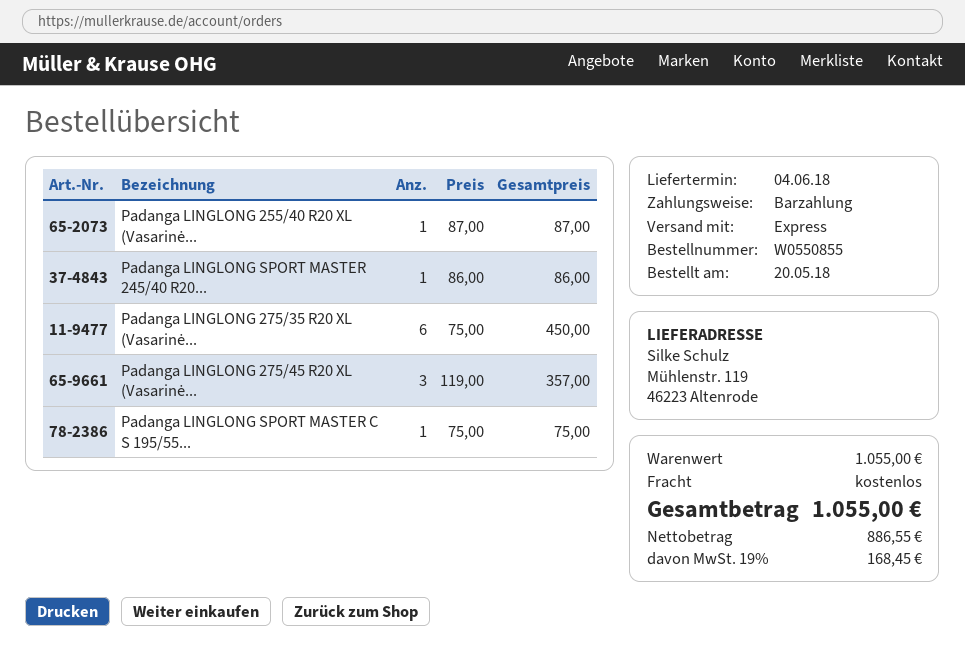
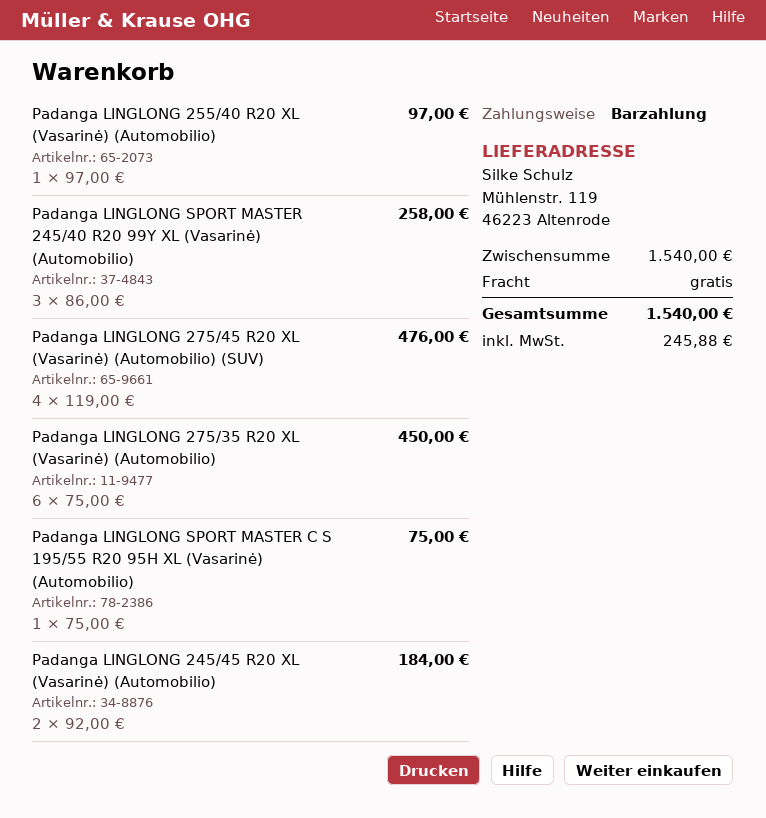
Padanga LINGLONG 255/40 R20 XL (Vasarinė...: 1 x 87.00 = 87.00 -> 1 x 97.00 = 97.00
Padanga LINGLONG SPORT MASTER 245/40 R20...: 1 x 86.00 = 86.00 -> 3 x 86.00 = 258.00
Padanga LINGLONG 275/45 R20 XL (Vasarinė...: 3 x 119.00 = 357.00 -> 4 x 119.00 = 476.00
Padanga LINGLONG 245/45 R20 XL (Vasarinė) (Automobilio): none -> 2 x 92.00 = 184.00
subtotal: 1055.00 -> 1540.00
tax: 168.45 -> 245.88
total: 1055.00 -> 1540.00

